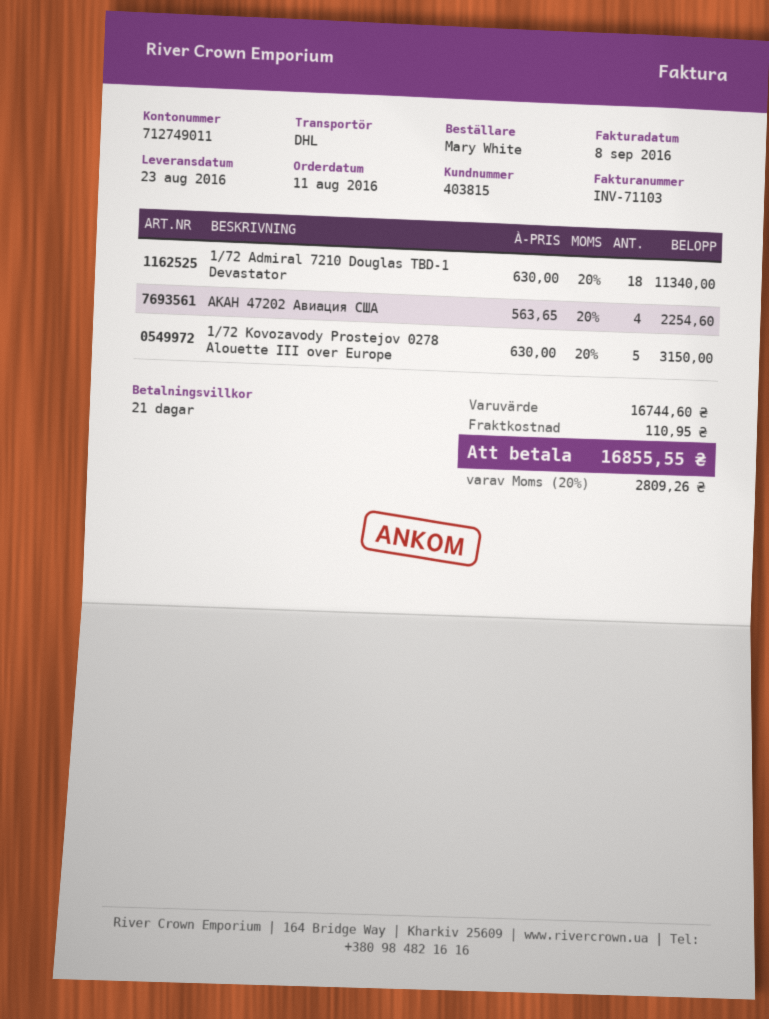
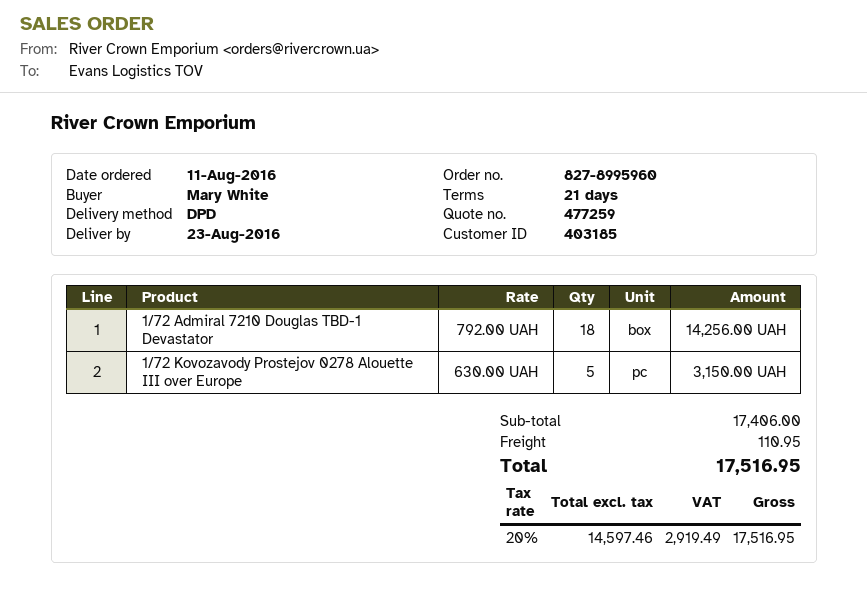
customer number: 403815 -> 403185
shipping method: DHL -> DPD
1/72 Admiral 7210 Douglas TBD-1 Devastator: 18 x 630.00 = 11340.00 -> 18 x 792.00 = 14256.00
АКАН 47202 Авиация США: 4 x 563.65 = 2254.60 -> none
subtotal: 16744.60 -> 17406.00
tax: 20% = 2809.26 -> 20% = 2919.49
total: 16855.55 -> 17516.95

